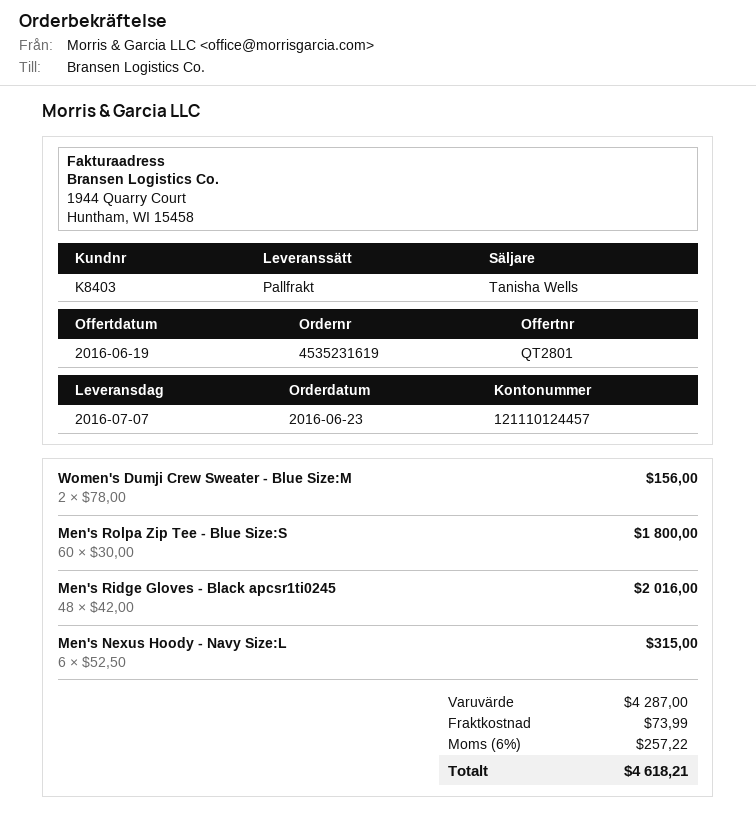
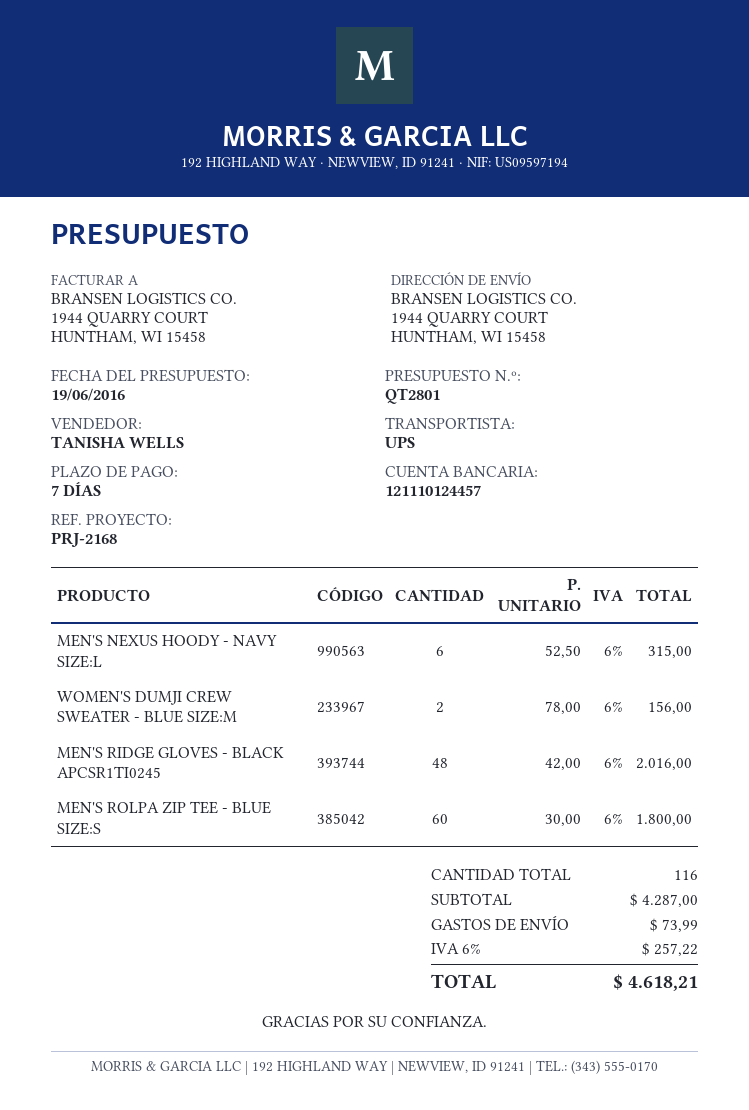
shipping method: pallet freight -> UPS

